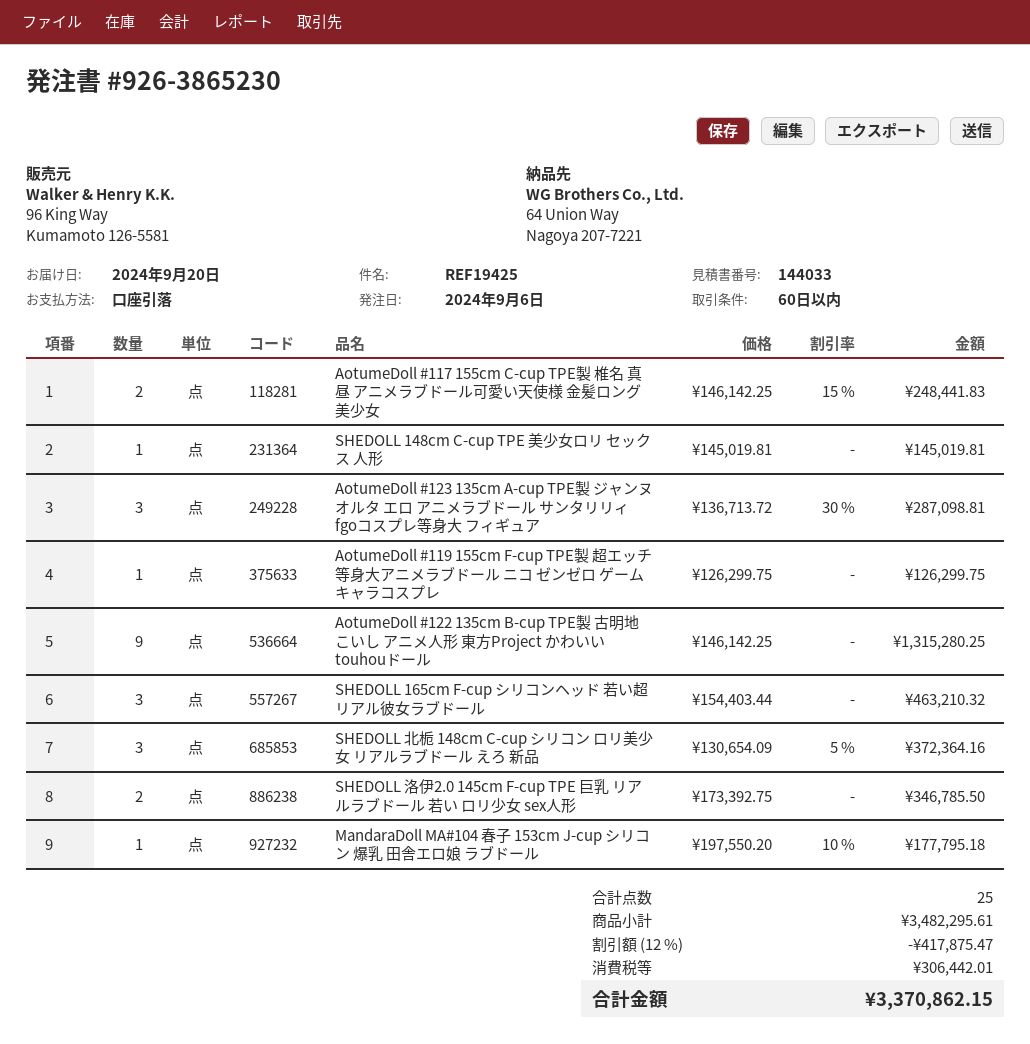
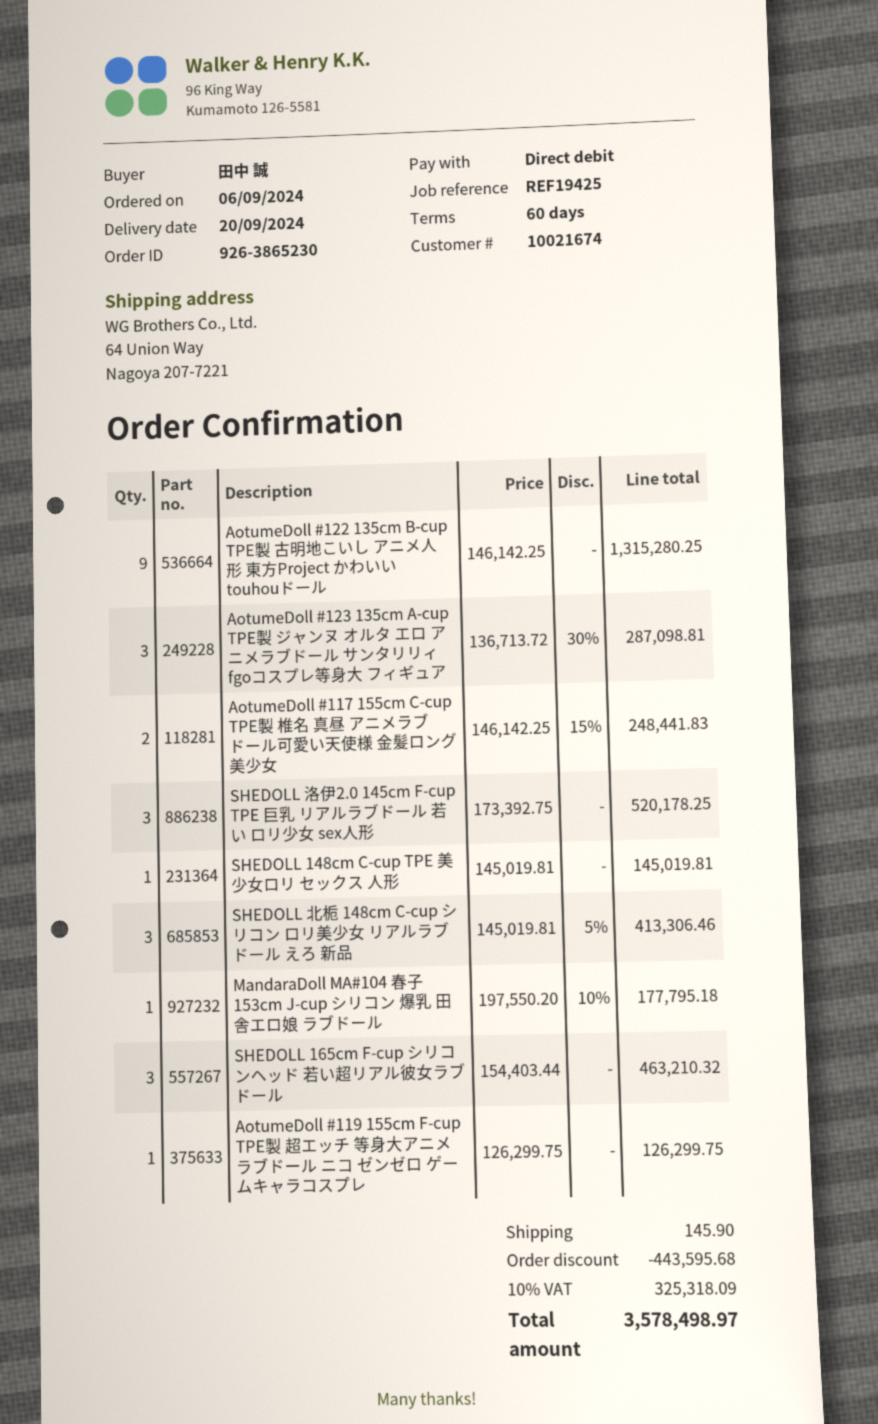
SHEDOLL 北栀 148cm C-cup シリコン ロリ美少女 リアルラブドール えろ 新品: 3 x 130654.09 - 5% = 372364.16 -> 3 x 145019.81 - 5% = 413306.46
SHEDOLL 洛伊2.0 145cm F-cup TPE 巨乳 リアルラブドール 若い ロリ少女 sex人形: 2 x 173392.75 = 346785.50 -> 3 x 173392.75 = 520178.25
discount: 417875.47 -> 443595.68
shipping: none -> 145.90
tax: 306442.01 -> 325318.09
total: 3370862.15 -> 3578498.97

